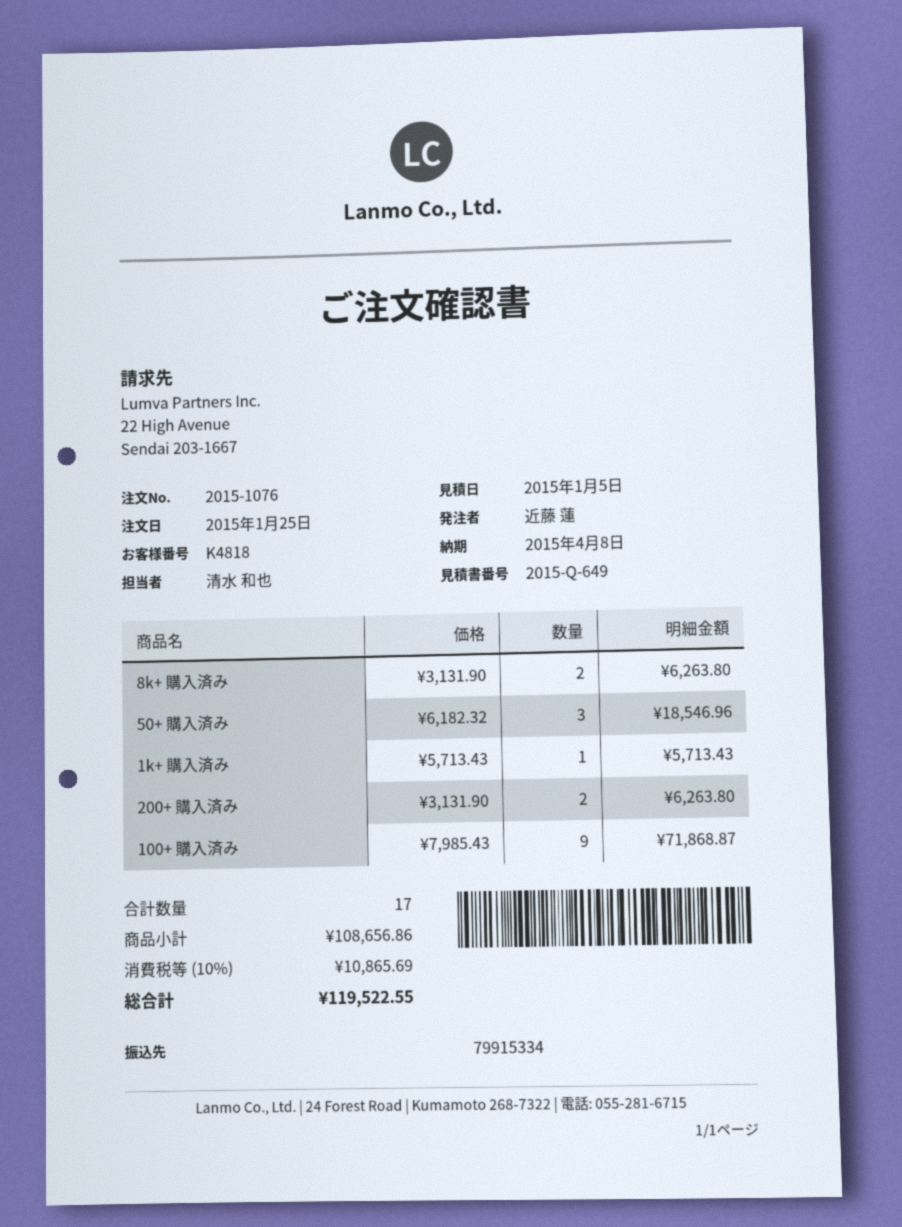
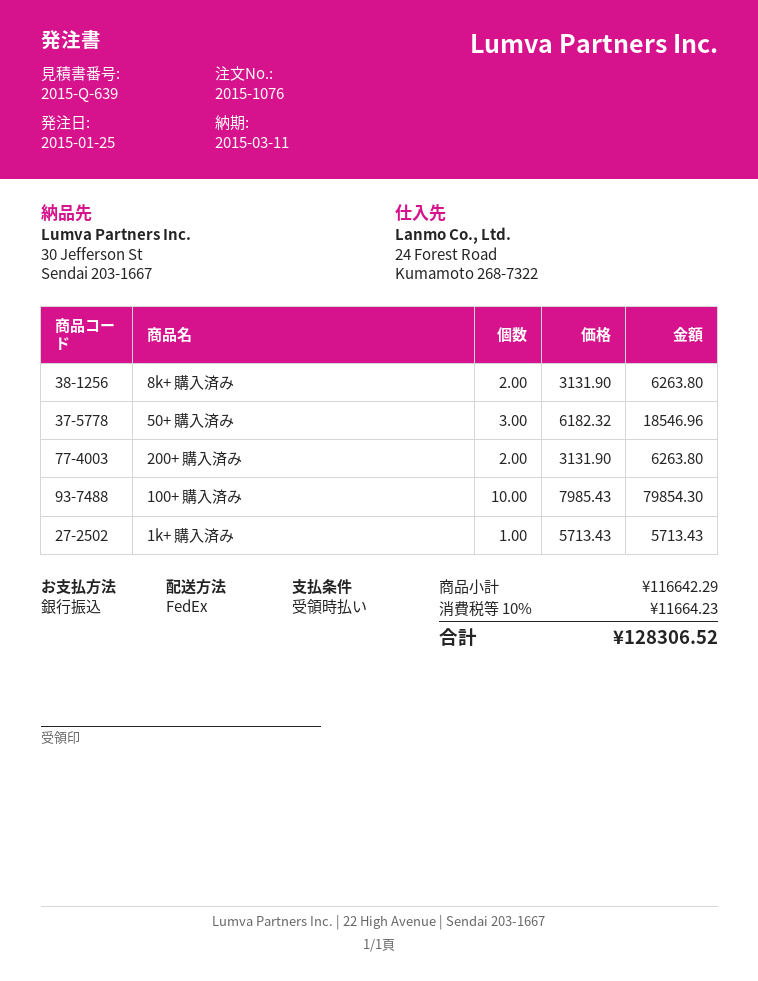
quote number: 2015-Q-649 -> 2015-Q-639
delivery date: 2015-04-08 -> 2015-03-11
100+ 購入済み: 9 x 7985.43 = 71868.87 -> 10 x 7985.43 = 79854.30
subtotal: 108656.86 -> 116642.29
tax: 10% = 10865.69 -> 10% = 11664.23
total: 119522.55 -> 128306.52

